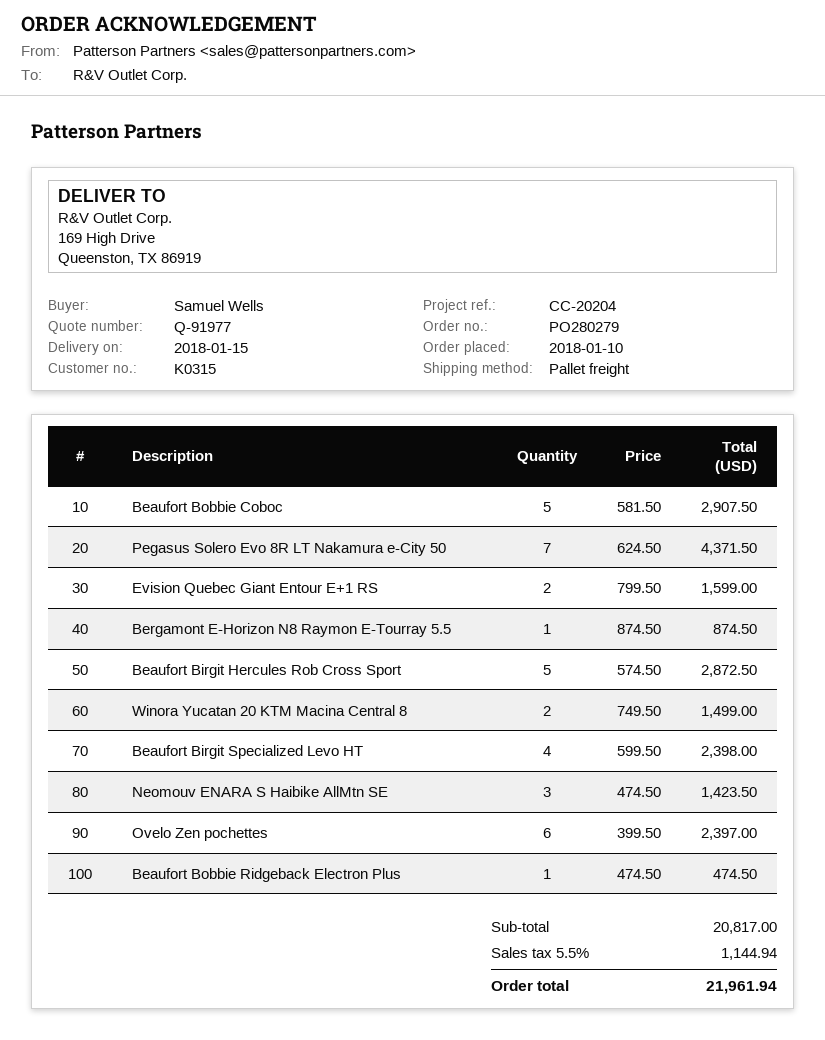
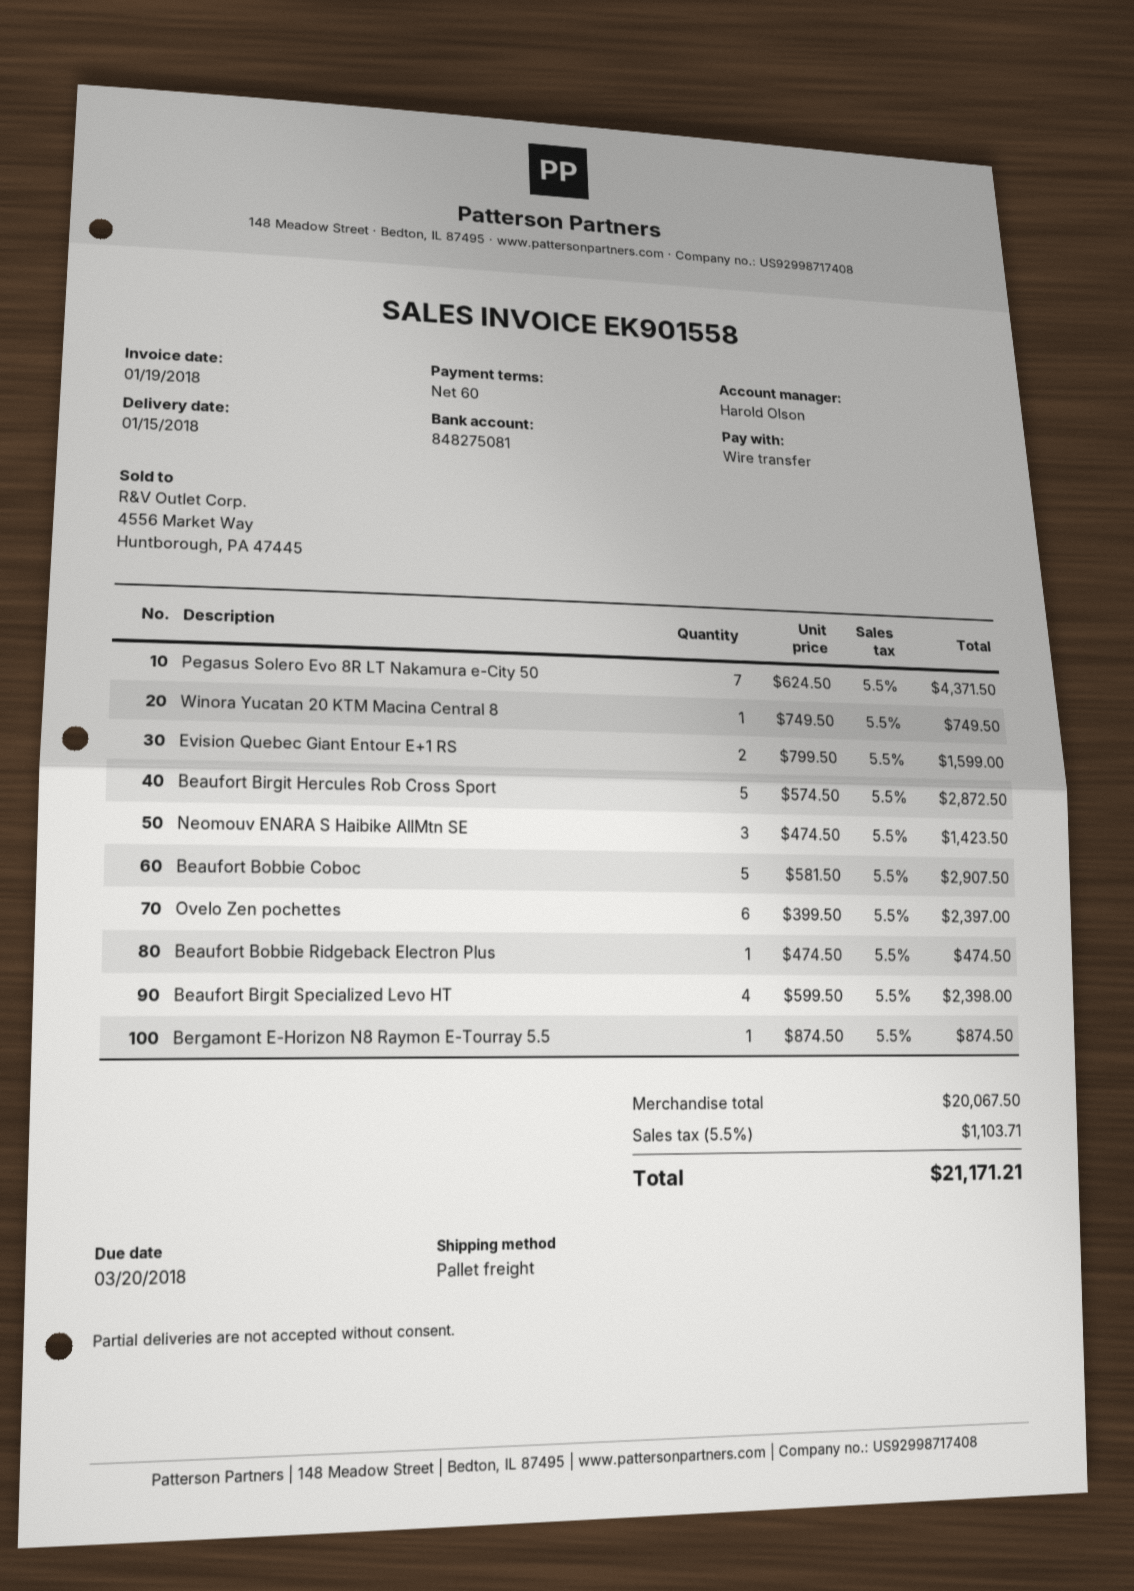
Winora Yucatan 20 KTM Macina Central 8: 2 x 749.50 = 1499.00 -> 1 x 749.50 = 749.50
subtotal: 20817.00 -> 20067.50
tax: 5.5% = 1144.94 -> 5.5% = 1103.71
total: 21961.94 -> 21171.21

